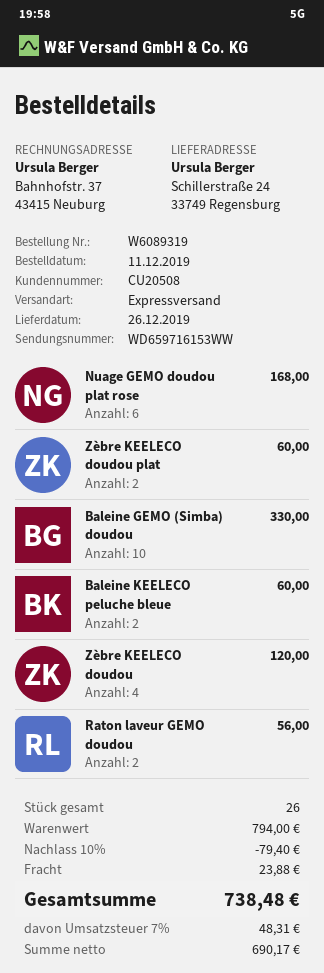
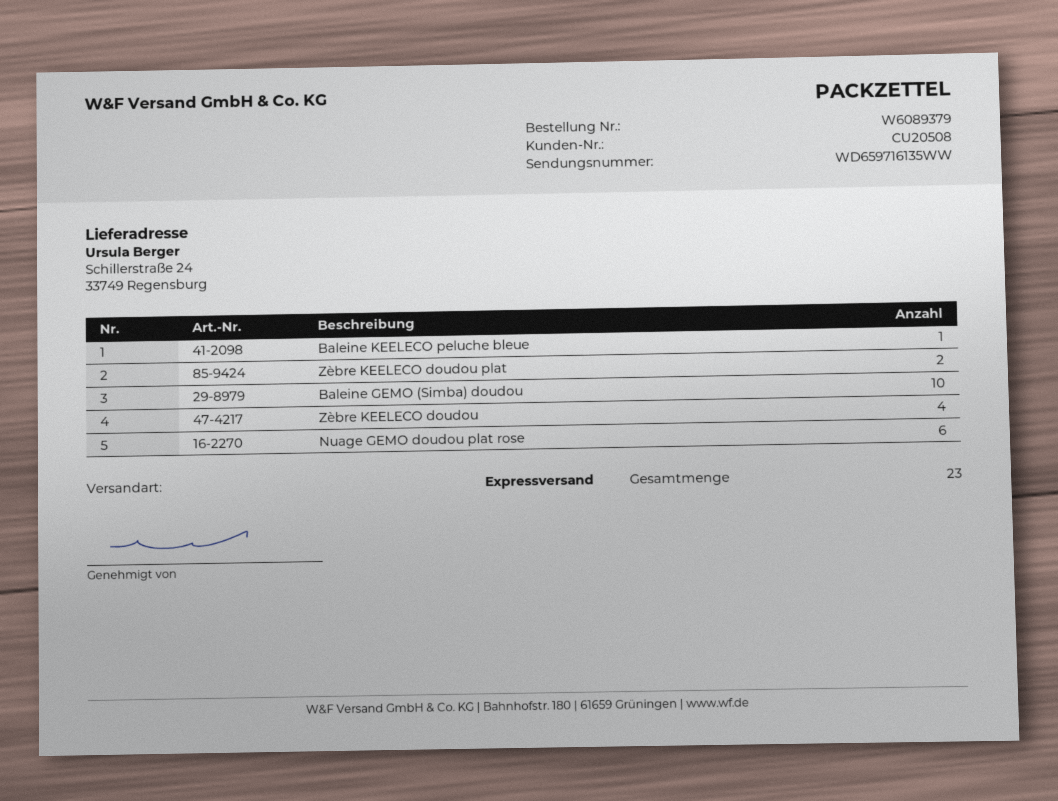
order number: W6089319 -> W6089379
tracking number: WD659716153WW -> WD659716135WW
Baleine KEELECO peluche bleue: 2 -> 1
Raton laveur GEMO doudou: 2 -> none
total quantity: 26 -> 23

